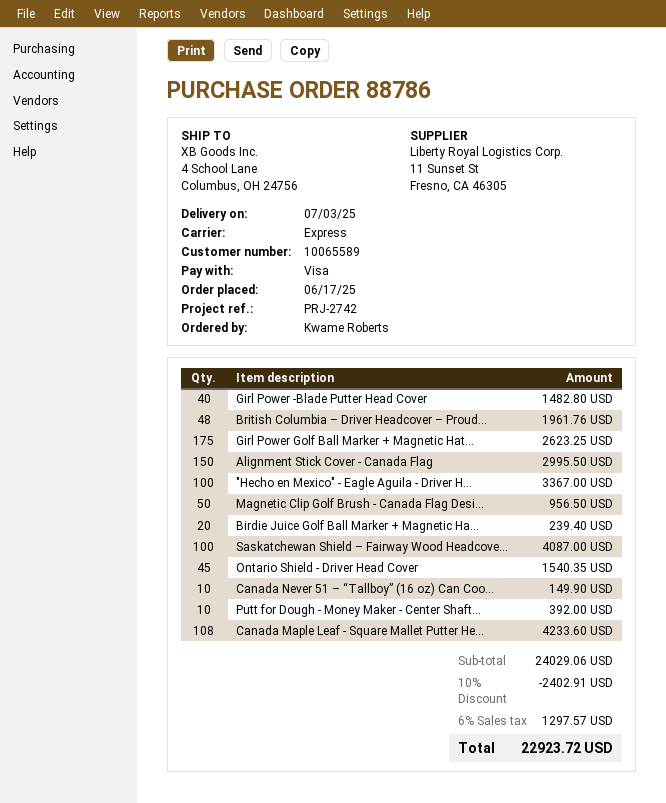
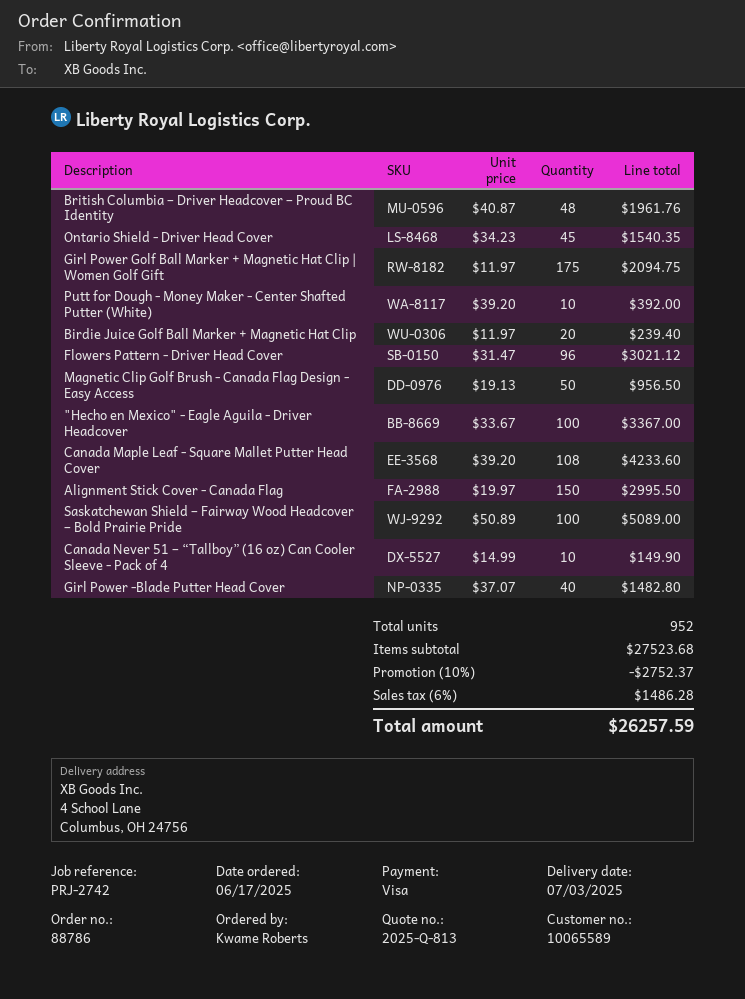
Girl Power Golf Ball Marker + Magnetic Hat...: 175 for 2623.25 -> 175 for 2094.75
Saskatchewan Shield – Fairway Wood Headcove...: 100 for 4087.00 -> 100 for 5089.00
Flowers Pattern - Driver Head Cover: none -> 96 for 3021.12
subtotal: 24029.06 -> 27523.68
discount: 10% = 2402.91 -> 10% = 2752.37
tax: 6% = 1297.57 -> 6% = 1486.28
total: 22923.72 -> 26257.59

